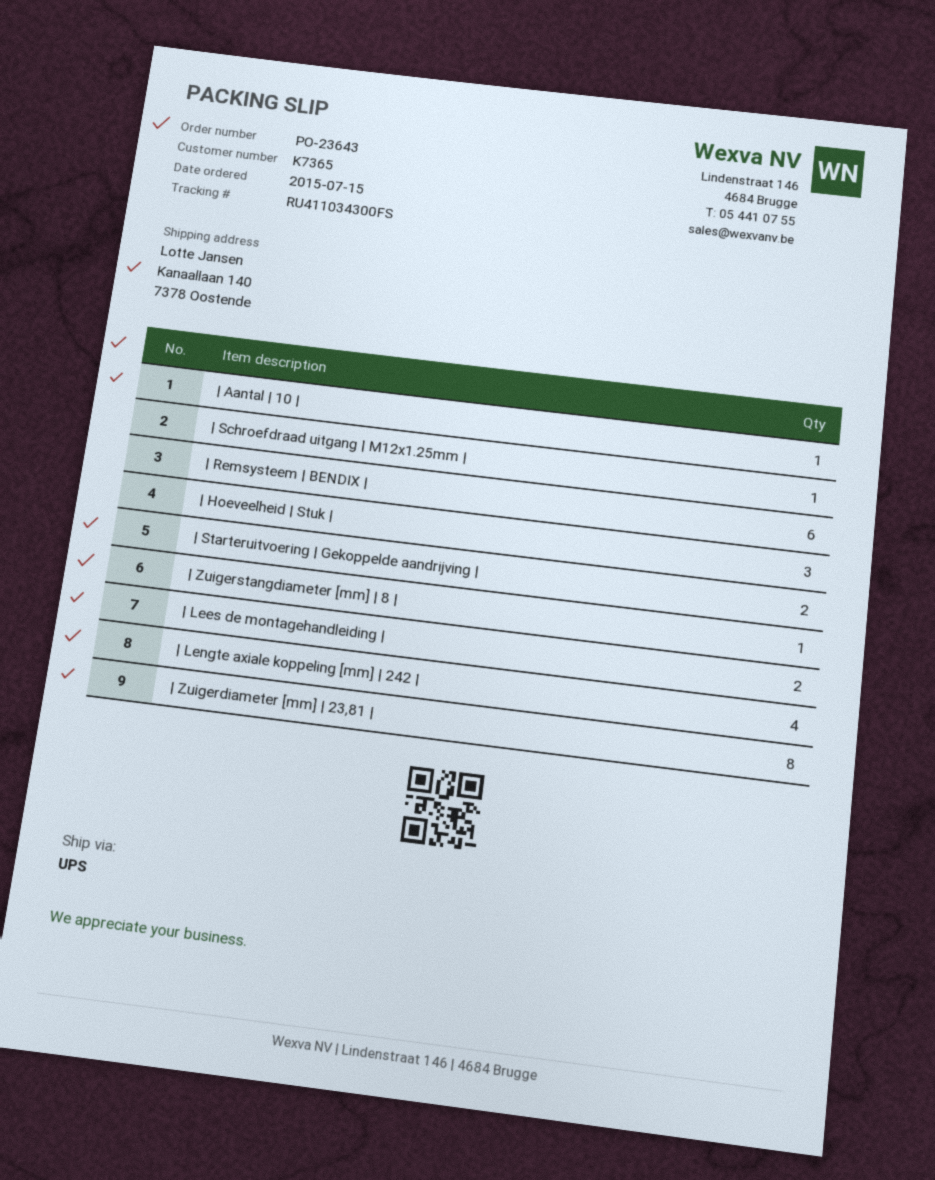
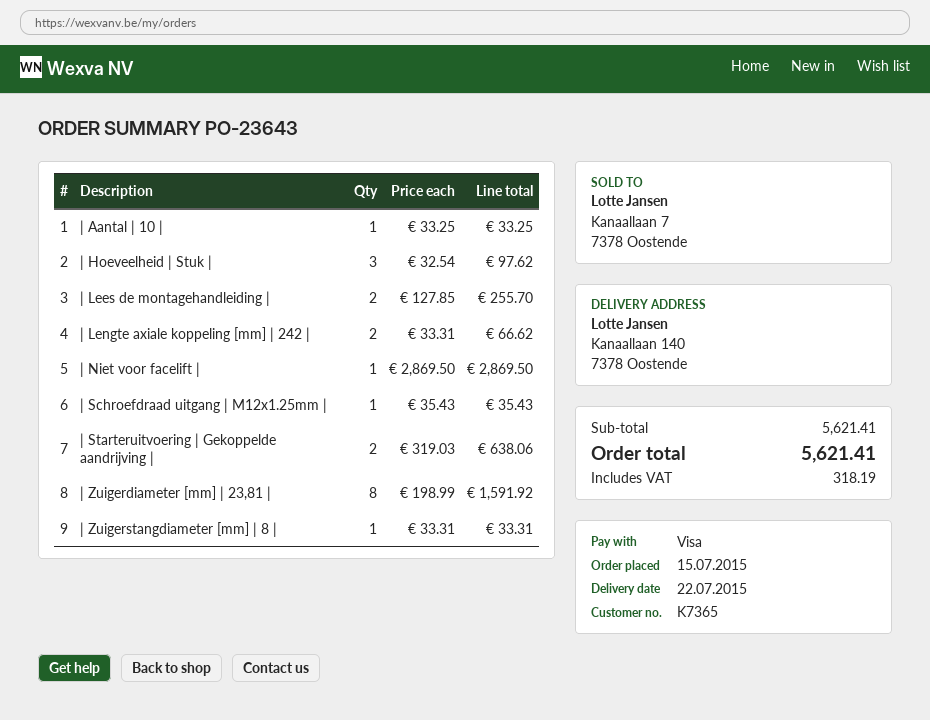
| Remsysteem | BENDIX |: 6 -> none
| Lengte axiale koppeling [mm] | 242 |: 4 -> 2
| Niet voor facelift |: none -> 1

